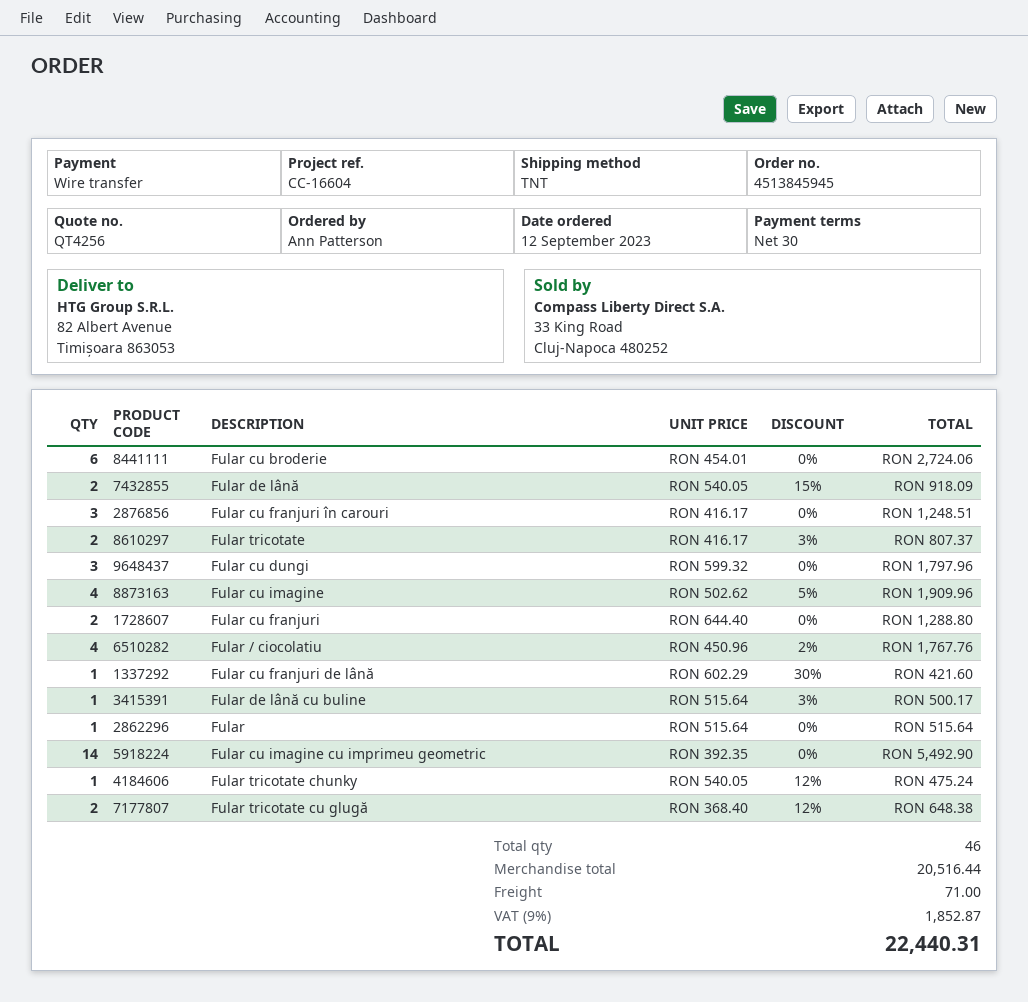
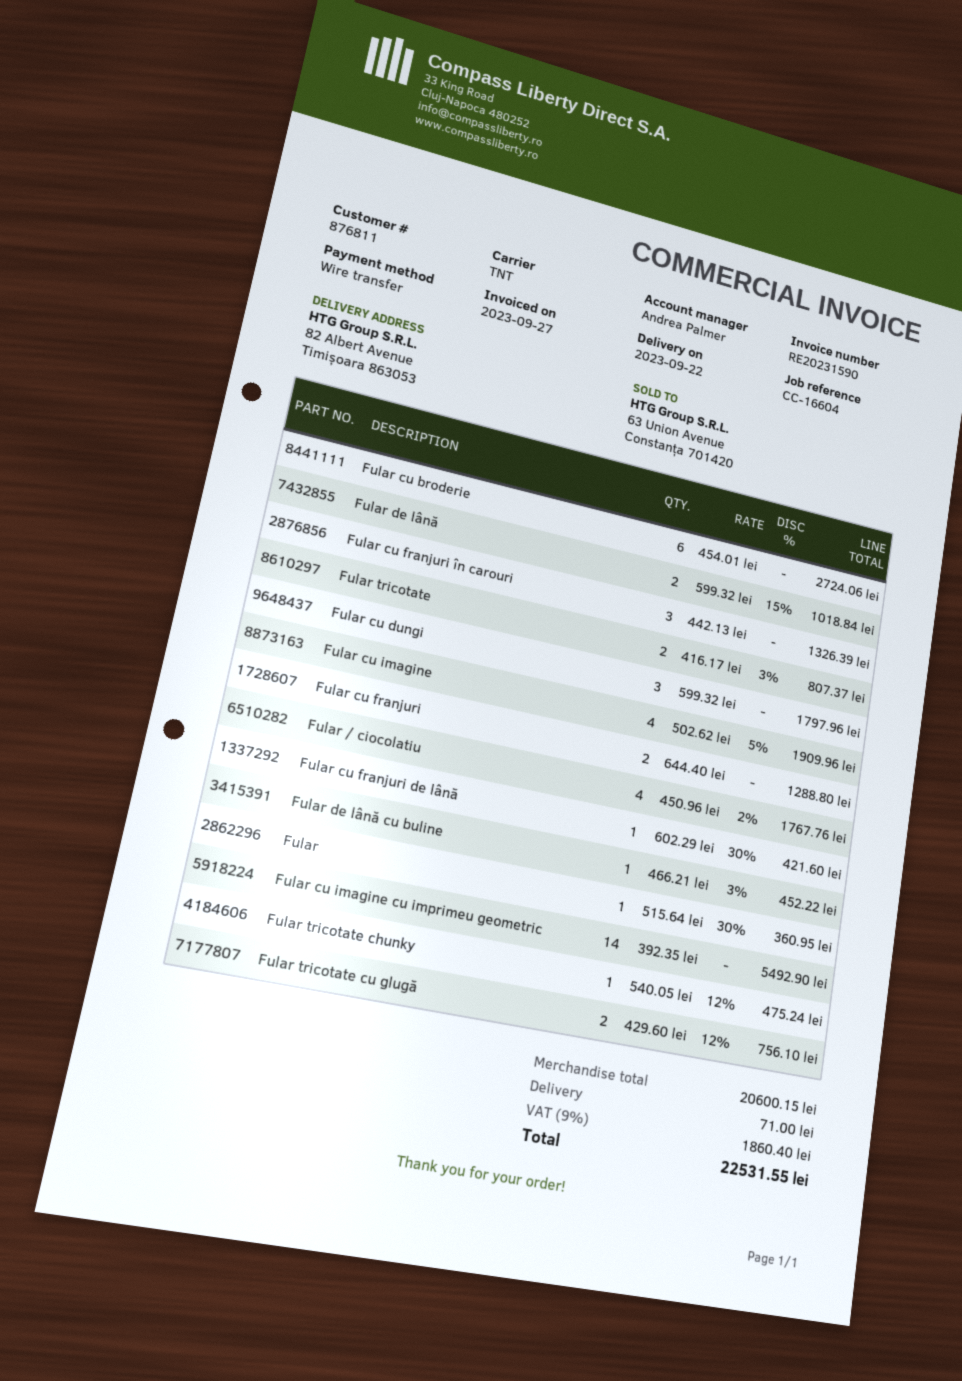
Fular de lână: 2 x 540.05 - 15% = 918.09 -> 2 x 599.32 - 15% = 1018.84
Fular cu franjuri în carouri: 3 x 416.17 = 1248.51 -> 3 x 442.13 = 1326.39
Fular de lână cu buline: 1 x 515.64 - 3% = 500.17 -> 1 x 466.21 - 3% = 452.22
Fular: 1 x 515.64 = 515.64 -> 1 x 515.64 - 30% = 360.95
Fular tricotate cu glugă: 2 x 368.40 - 12% = 648.38 -> 2 x 429.60 - 12% = 756.10
subtotal: 20516.44 -> 20600.15
tax: 9% = 1852.87 -> 9% = 1860.40
total: 22440.31 -> 22531.55

